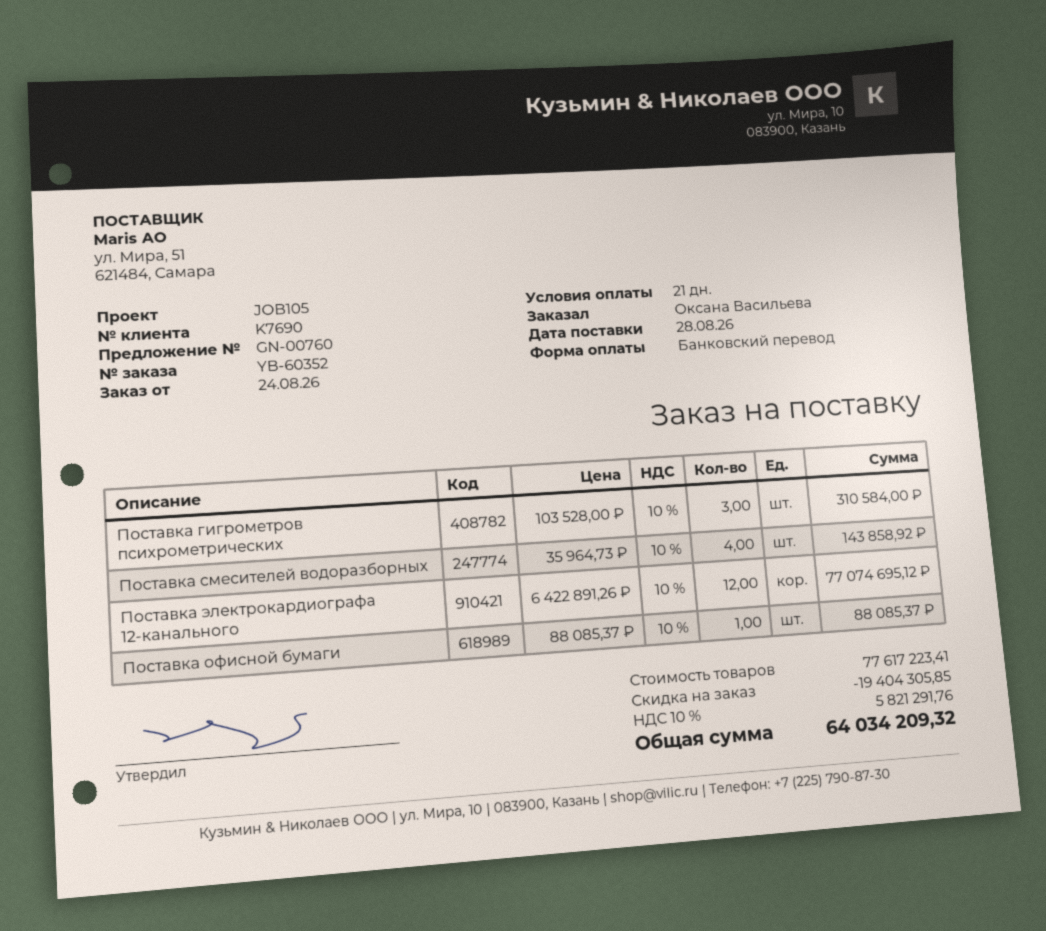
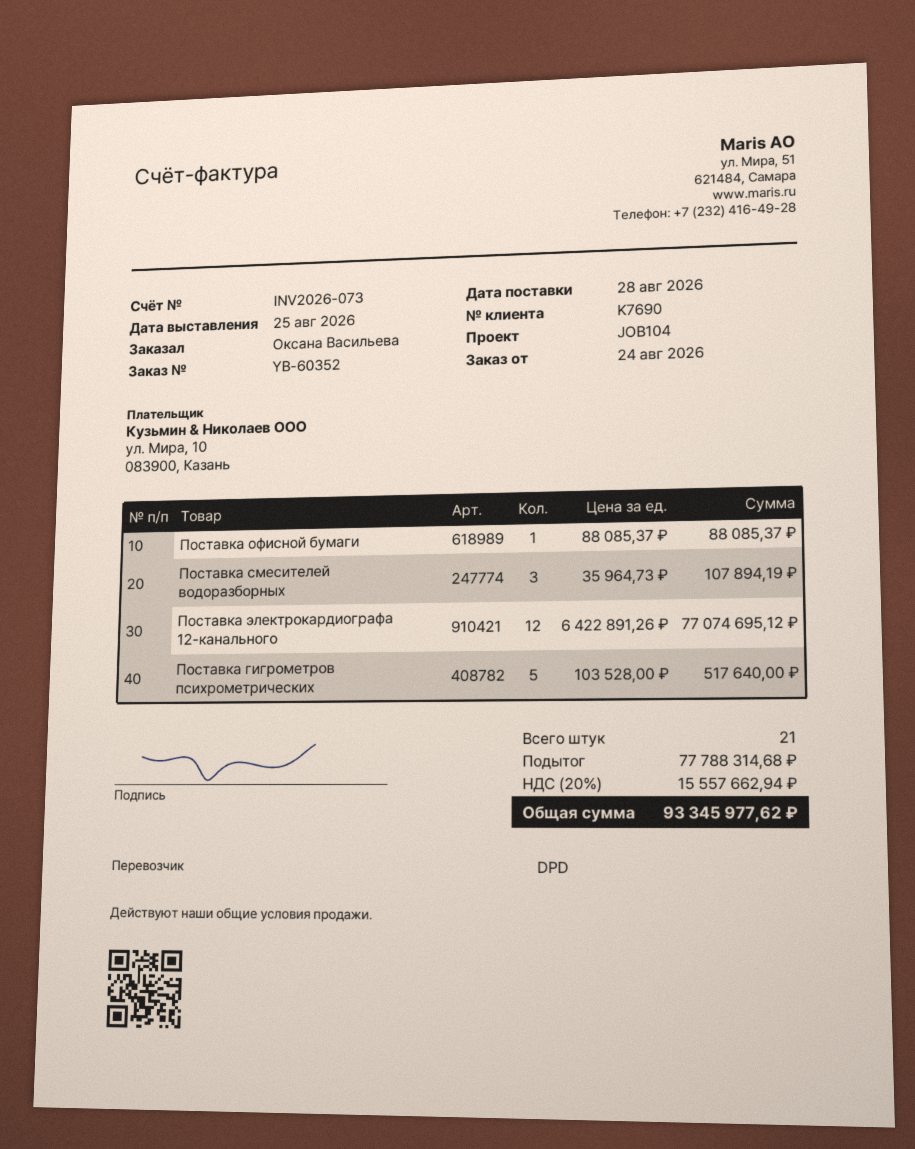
reference: JOB105 -> JOB104
Поставка гигрометров психрометрических: 3 x 103528.00 = 310584.00 -> 5 x 103528.00 = 517640.00
Поставка смесителей водоразборных: 4 x 35964.73 = 143858.92 -> 3 x 35964.73 = 107894.19
subtotal: 77617223.41 -> 77788314.68
discount: 19404305.85 -> none
tax: 10% = 5821291.76 -> 20% = 15557662.94
total: 64034209.32 -> 93345977.62

